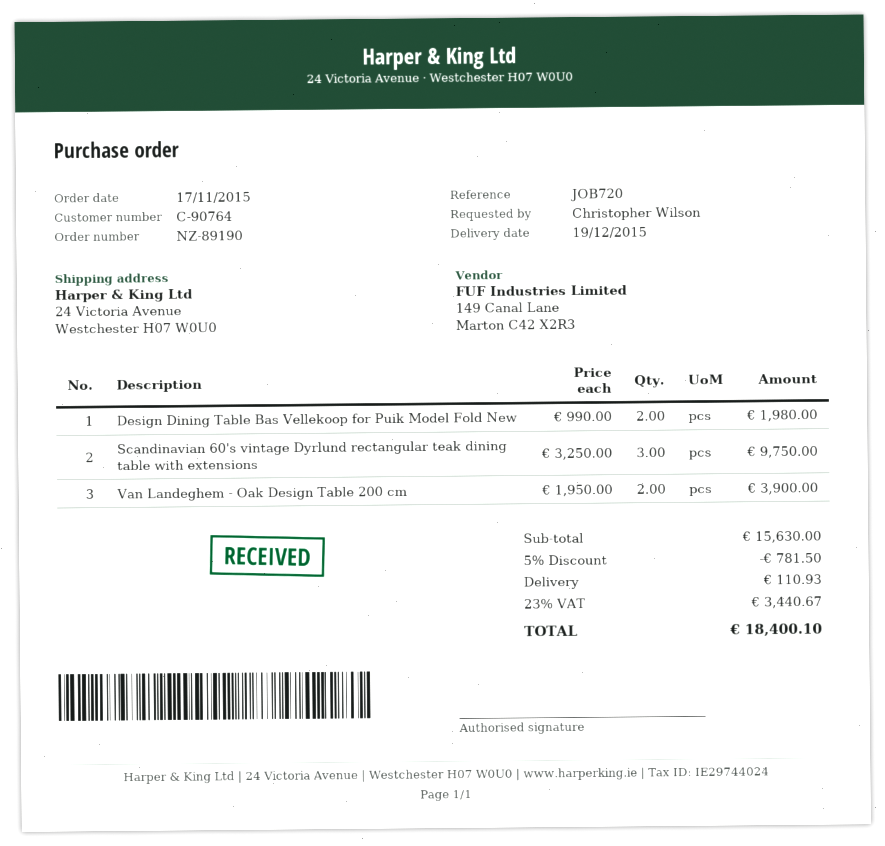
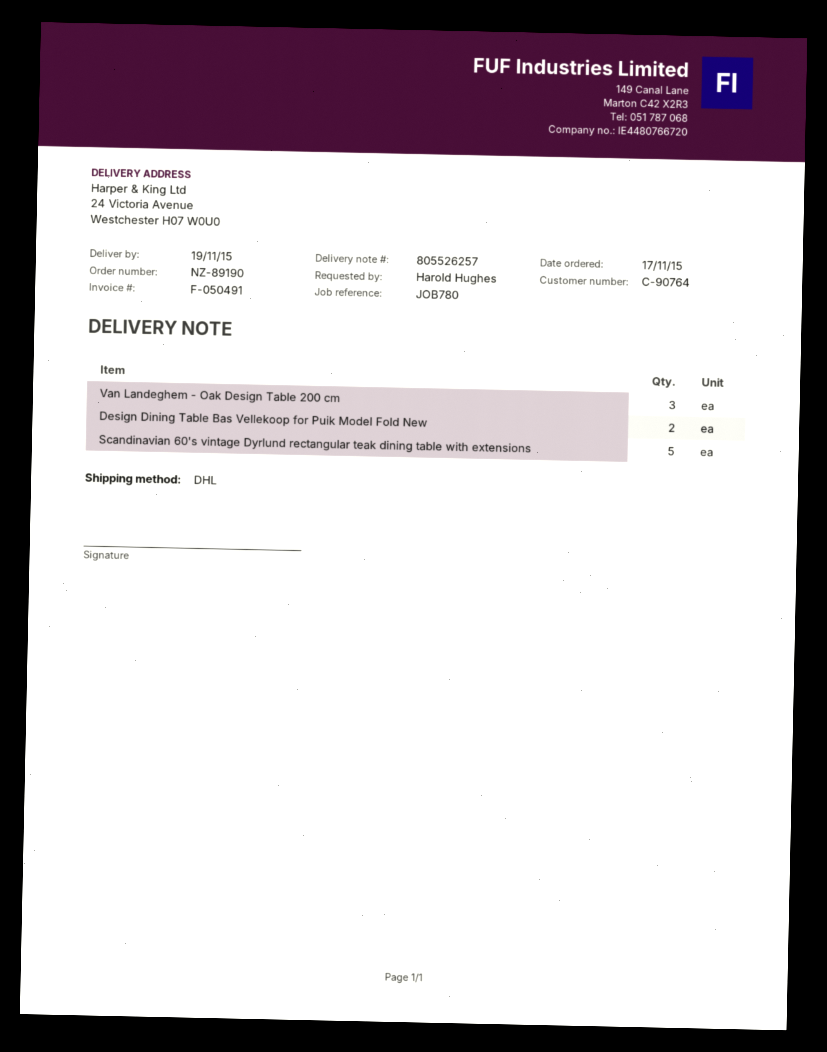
delivery date: 2015-12-19 -> 2015-11-19
reference: JOB720 -> JOB780
ordered by: Christopher Wilson -> Harold Hughes
Scandinavian 60's vintage Dyrlund rectangular teak dining table with extensions: 3 -> 5
Van Landeghem - Oak Design Table 200 cm: 2 -> 3

